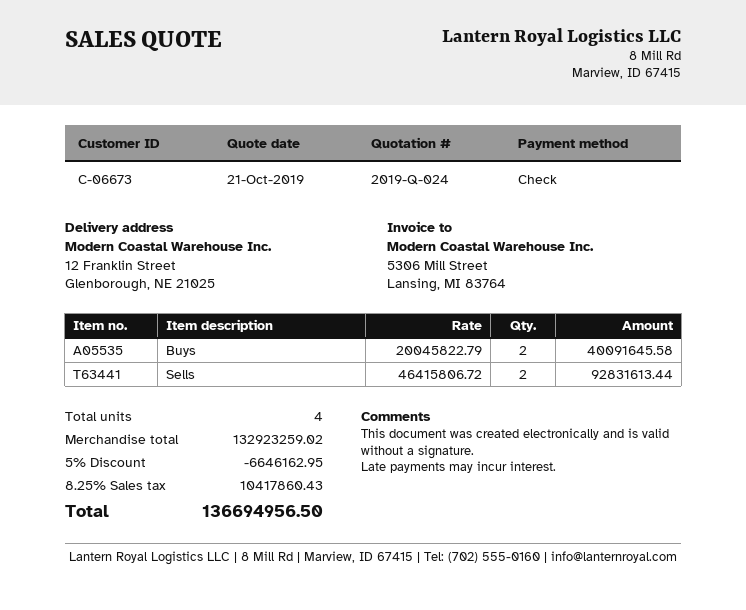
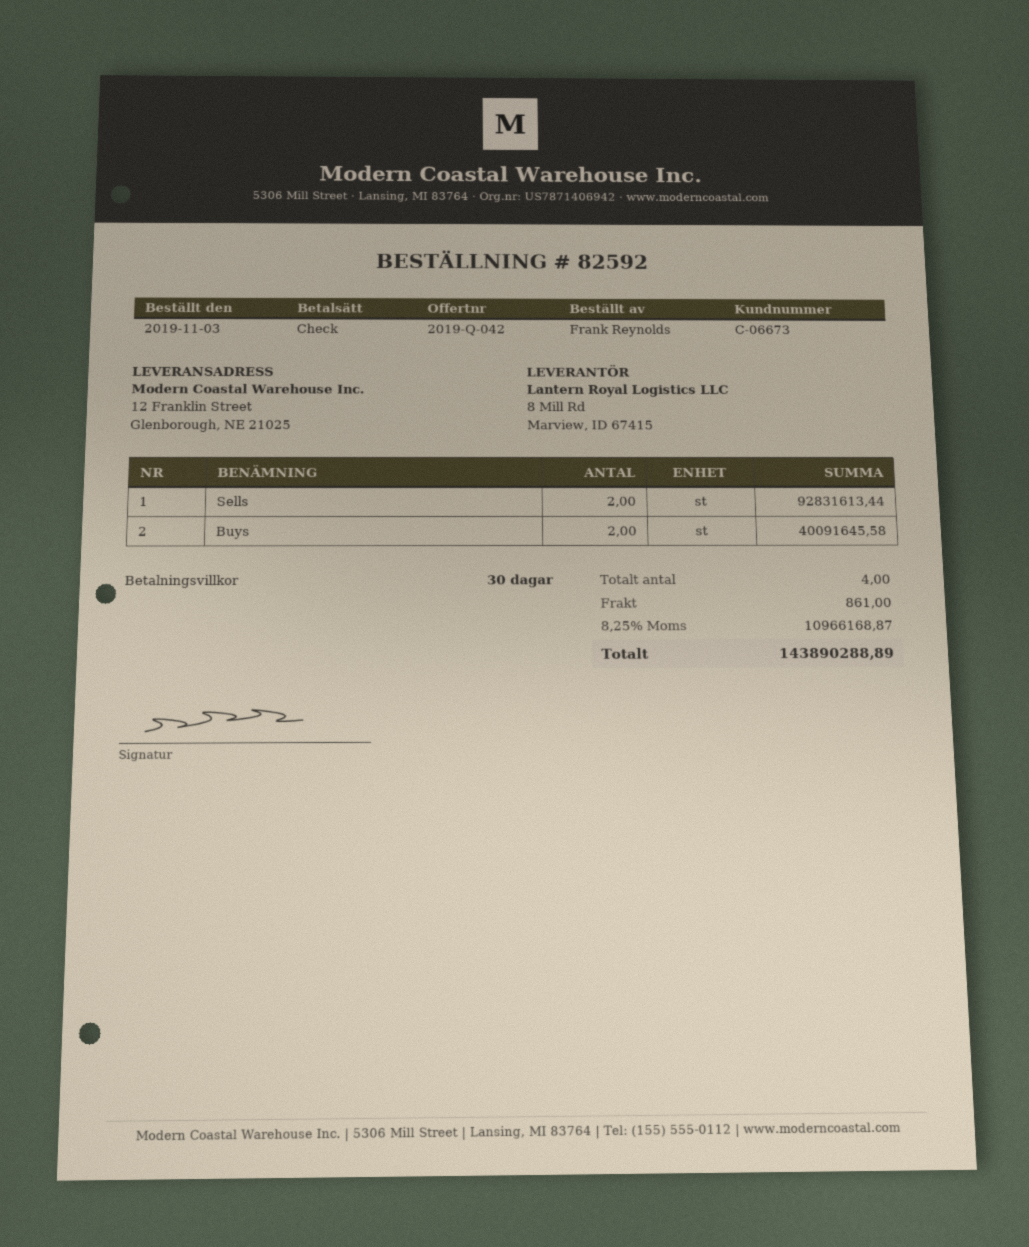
quote number: 2019-Q-024 -> 2019-Q-042
discount: 5% = 6646162.95 -> none
shipping: none -> 861.00
tax: 8.25% = 10417860.43 -> 8.25% = 10966168.87
total: 136694956.50 -> 143890288.89

